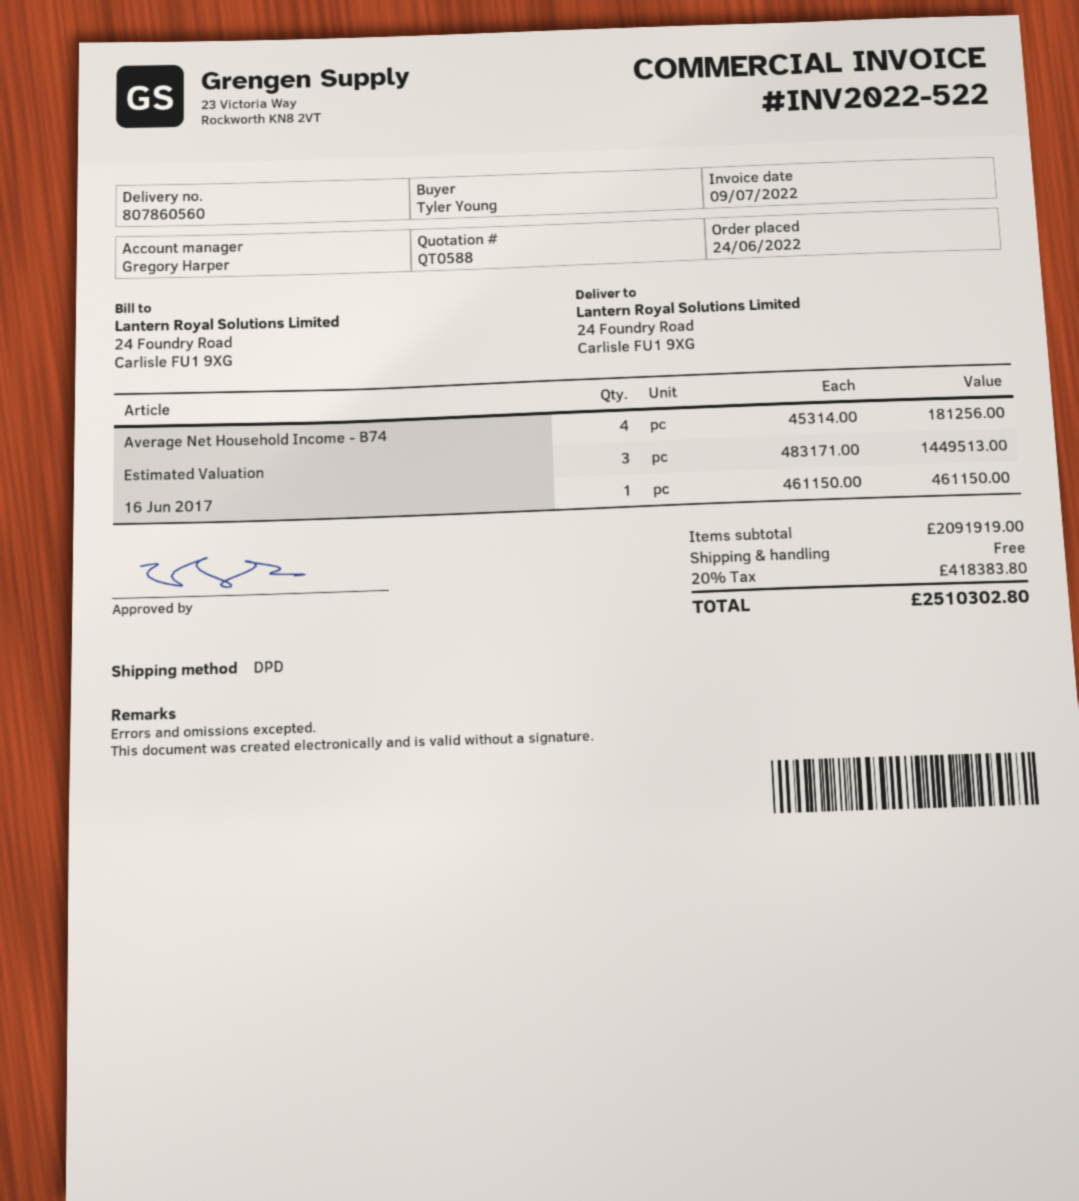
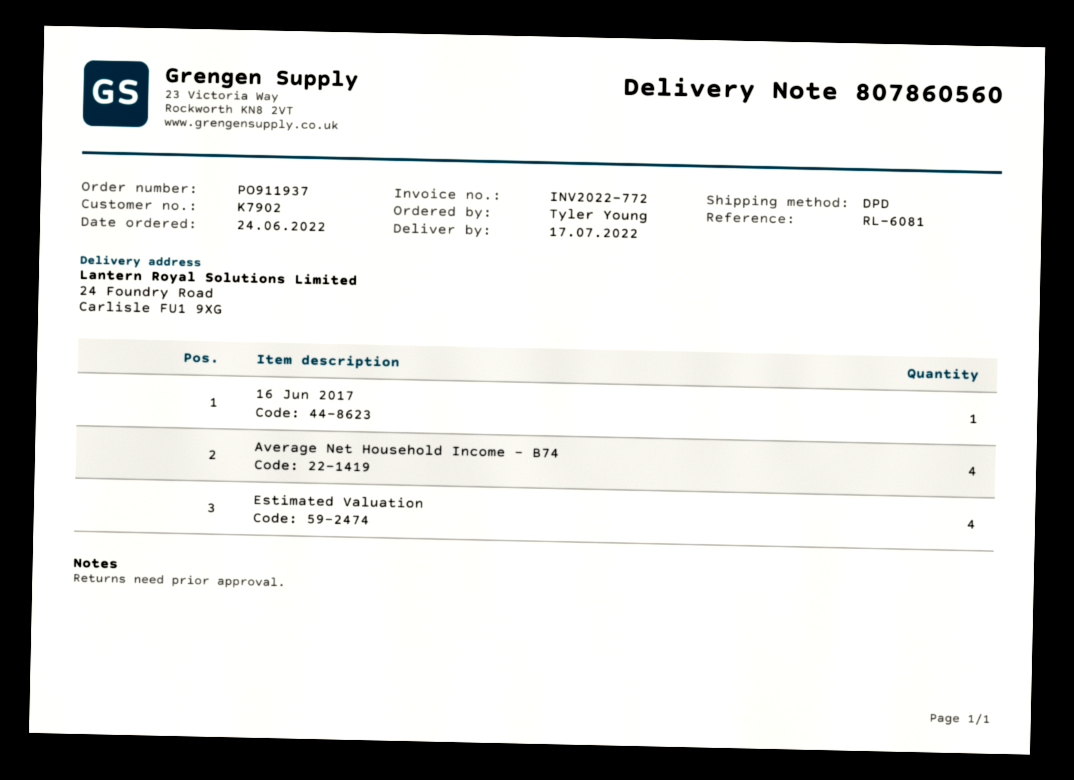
invoice number: INV2022-522 -> INV2022-772
Estimated Valuation: 3 -> 4

